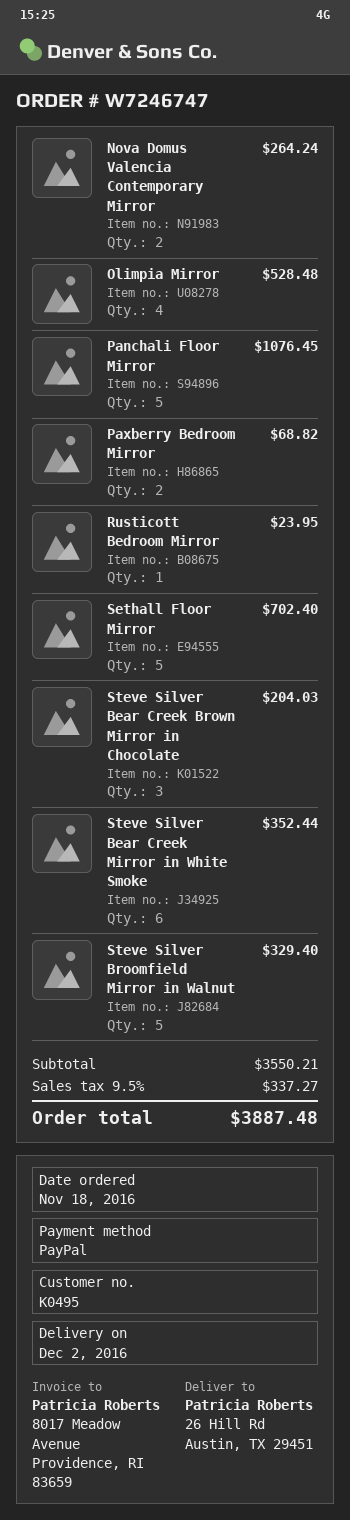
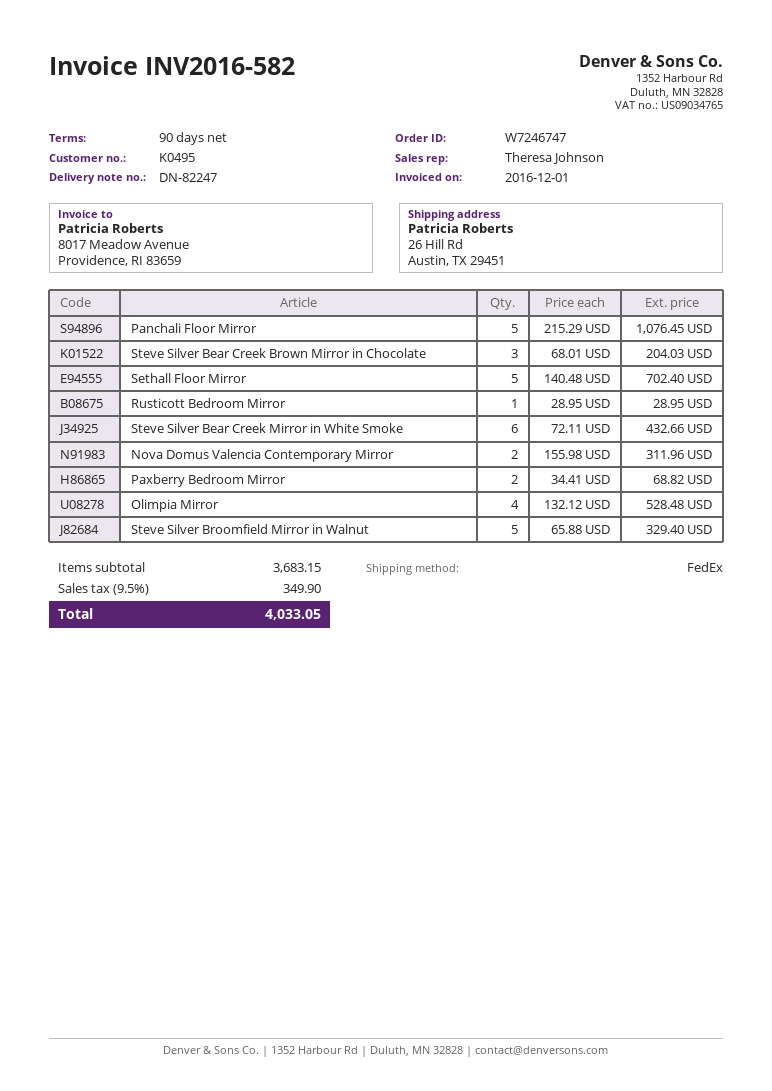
Nova Domus Valencia Contemporary Mirror: 2 for 264.24 -> 2 for 311.96
Rusticott Bedroom Mirror: 1 for 23.95 -> 1 for 28.95
Steve Silver Bear Creek Mirror in White Smoke: 6 for 352.44 -> 6 for 432.66
subtotal: 3550.21 -> 3683.15
tax: 9.5% = 337.27 -> 9.5% = 349.90
total: 3887.48 -> 4033.05

